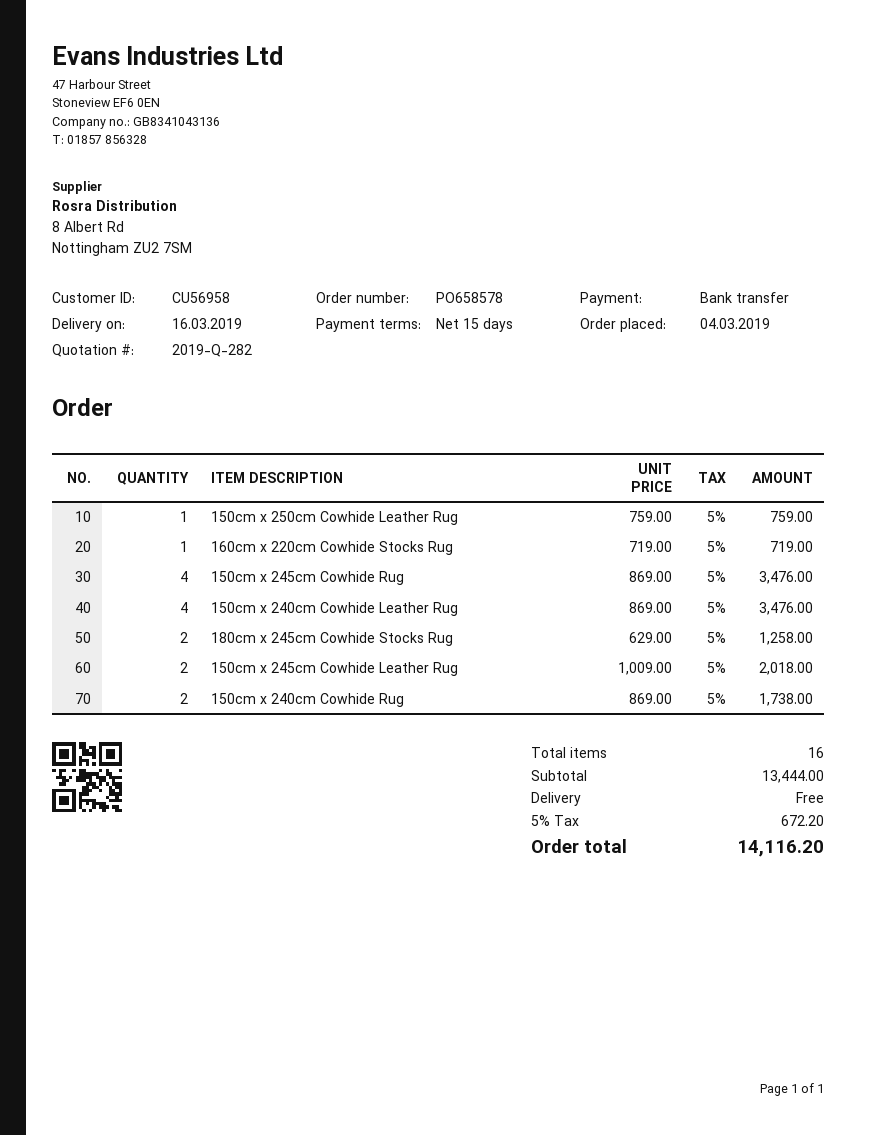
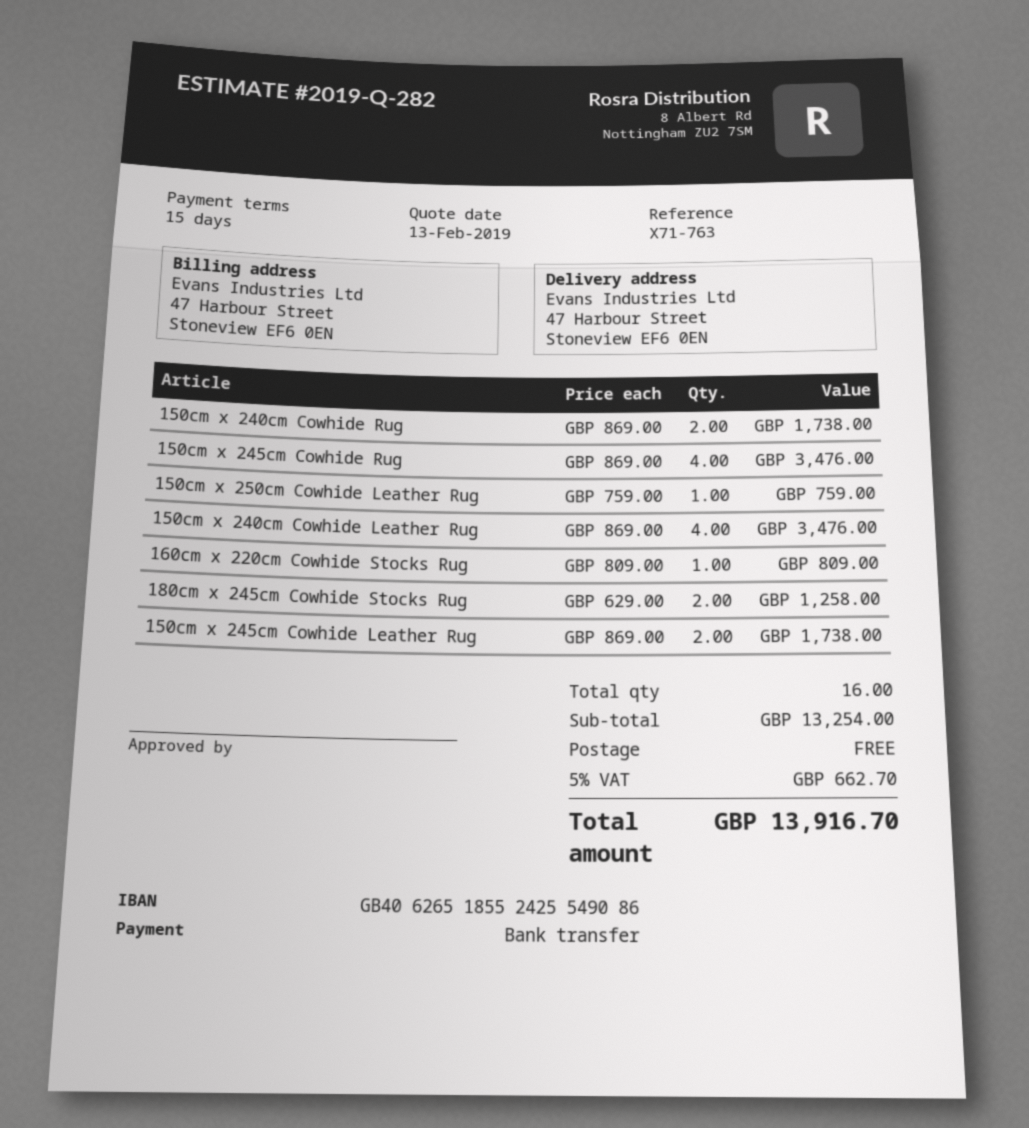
160cm x 220cm Cowhide Stocks Rug: 1 x 719.00 = 719.00 -> 1 x 809.00 = 809.00
150cm x 245cm Cowhide Leather Rug: 2 x 1009.00 = 2018.00 -> 2 x 869.00 = 1738.00
subtotal: 13444.00 -> 13254.00
tax: 5% = 672.20 -> 5% = 662.70
total: 14116.20 -> 13916.70

